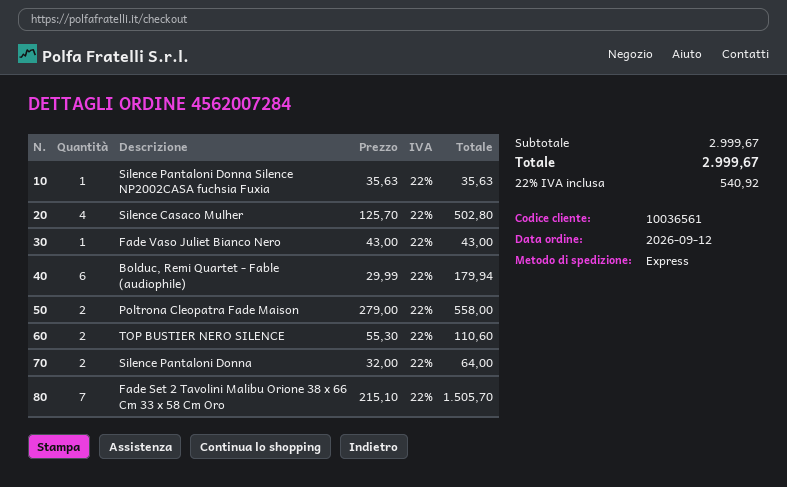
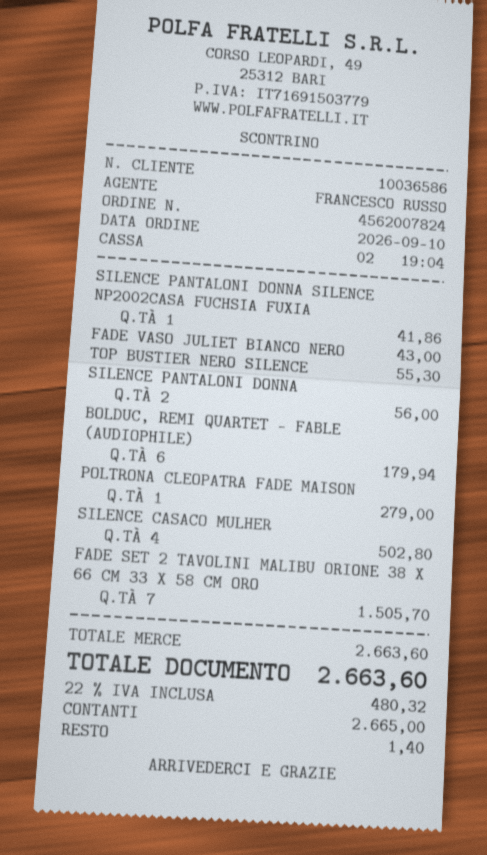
order number: 4562007284 -> 4562007824
order date: 2026-09-12 -> 2026-09-10
customer number: 10036561 -> 10036586
Silence Pantaloni Donna Silence NP2002CASA fuchsia Fuxia: 1 for 35.63 -> 1 for 41.86
Poltrona Cleopatra Fade Maison: 2 for 558.00 -> 1 for 279.00
TOP BUSTIER NERO SILENCE: 2 for 110.60 -> 1 for 55.30
Silence Pantaloni Donna: 2 for 64.00 -> 2 for 56.00
subtotal: 2999.67 -> 2663.60
tax: 22% = 540.92 -> 22% = 480.32
total: 2999.67 -> 2663.60

